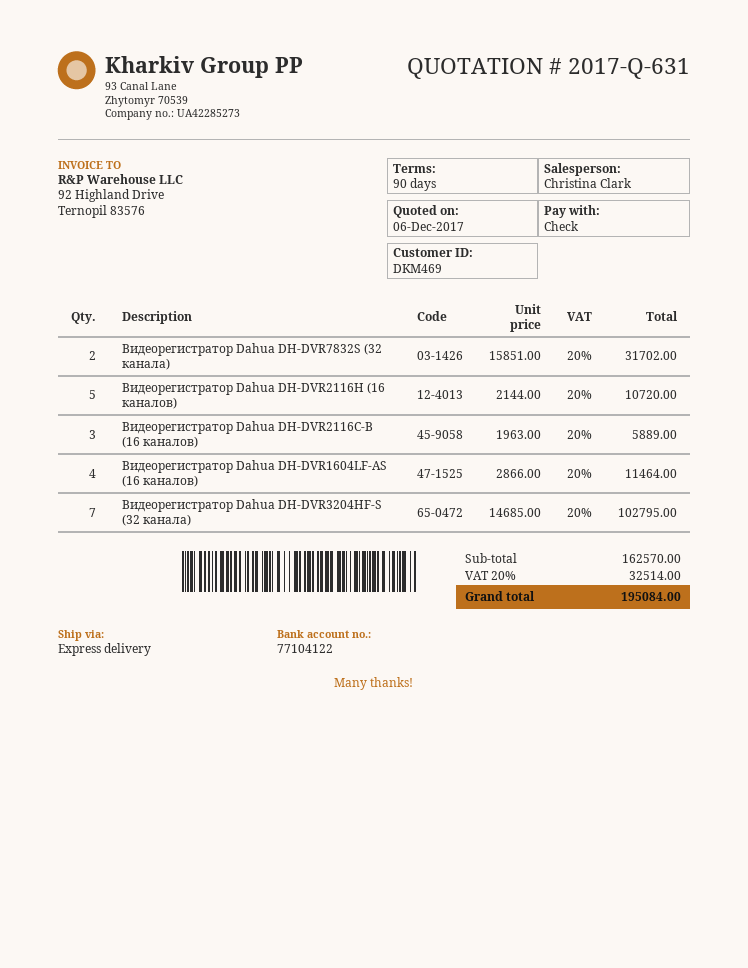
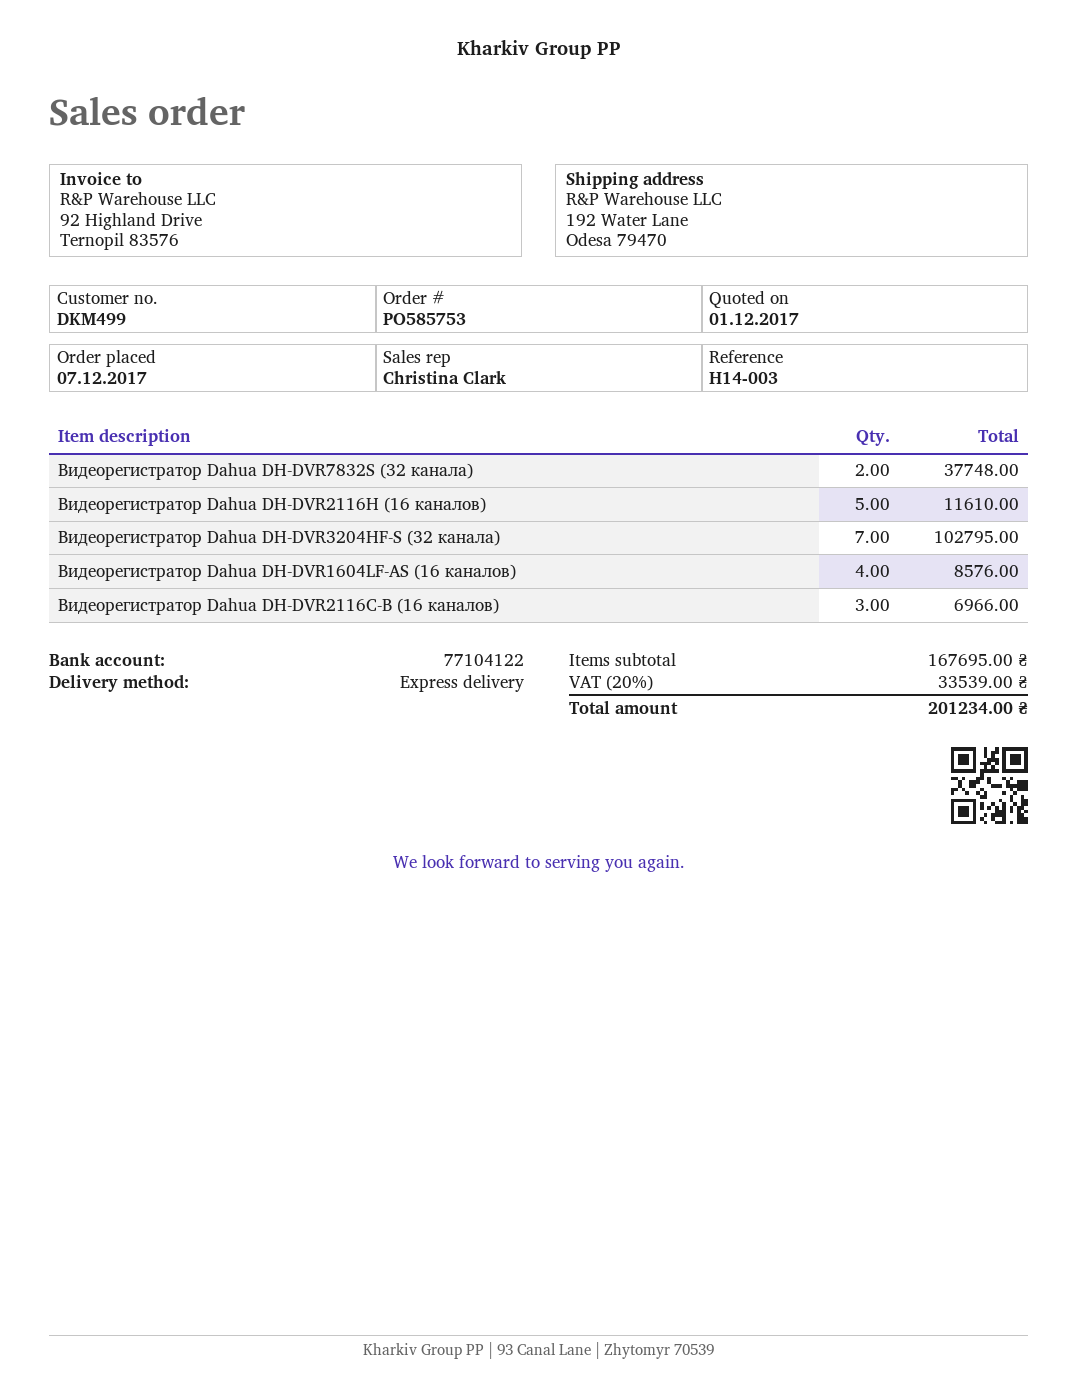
quote date: 2017-12-06 -> 2017-12-01
customer number: DKM469 -> DKM499
Видеорегистратор Dahua DH-DVR7832S (32 канала): 2 for 31702.00 -> 2 for 37748.00
Видеорегистратор Dahua DH-DVR2116H (16 каналов): 5 for 10720.00 -> 5 for 11610.00
Видеорегистратор Dahua DH-DVR2116С-B (16 каналов): 3 for 5889.00 -> 3 for 6966.00
Видеорегистратор Dahua DH-DVR1604LF-AS (16 каналов): 4 for 11464.00 -> 4 for 8576.00
subtotal: 162570.00 -> 167695.00
tax: 20% = 32514.00 -> 20% = 33539.00
total: 195084.00 -> 201234.00

